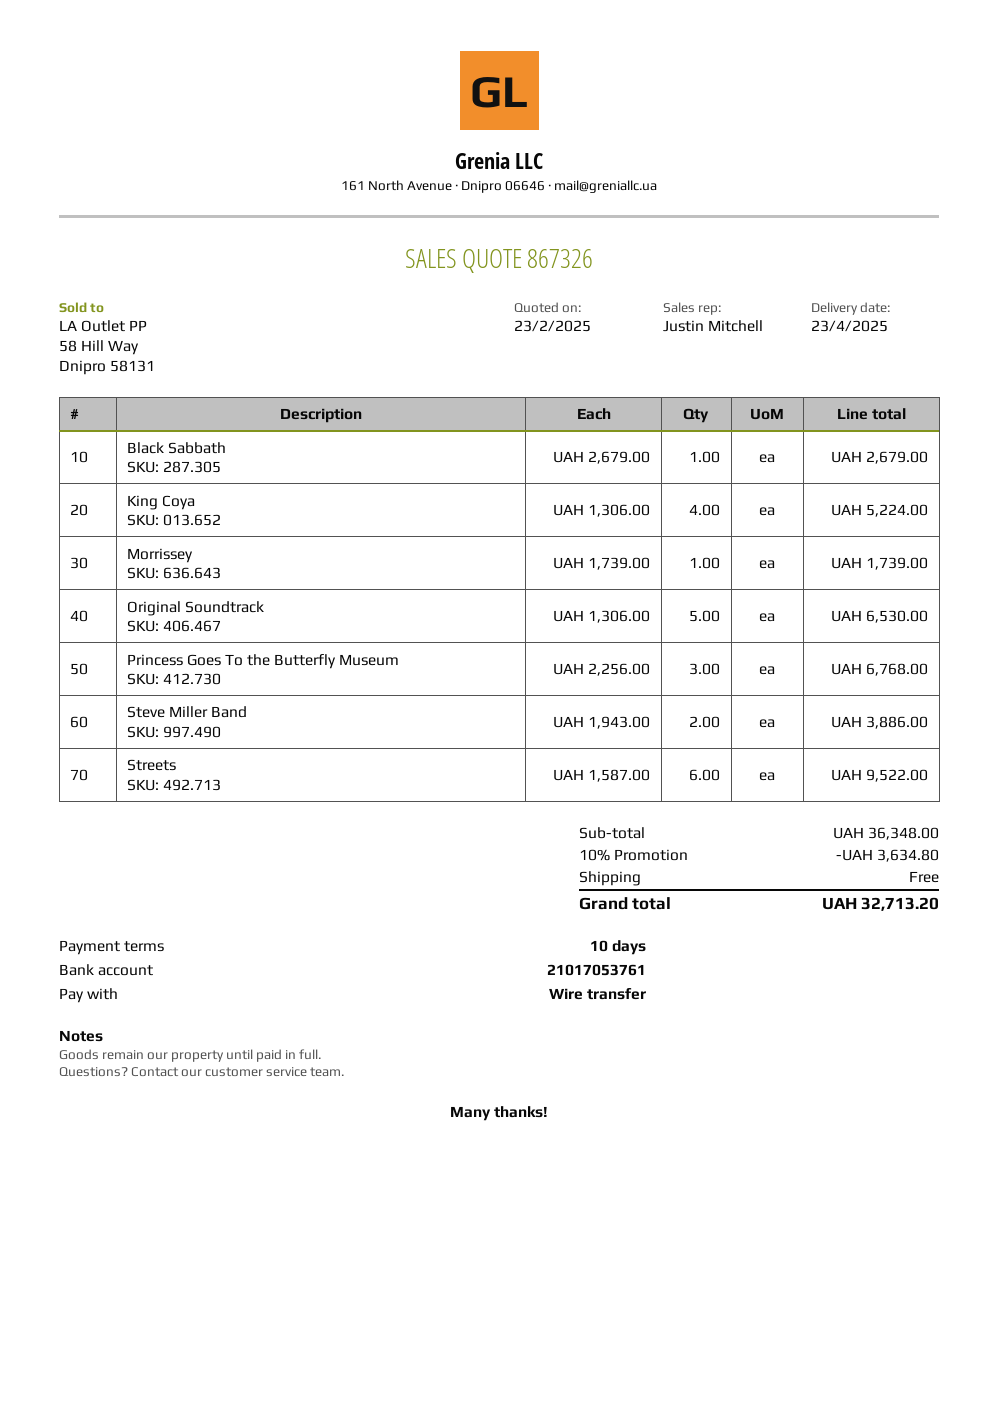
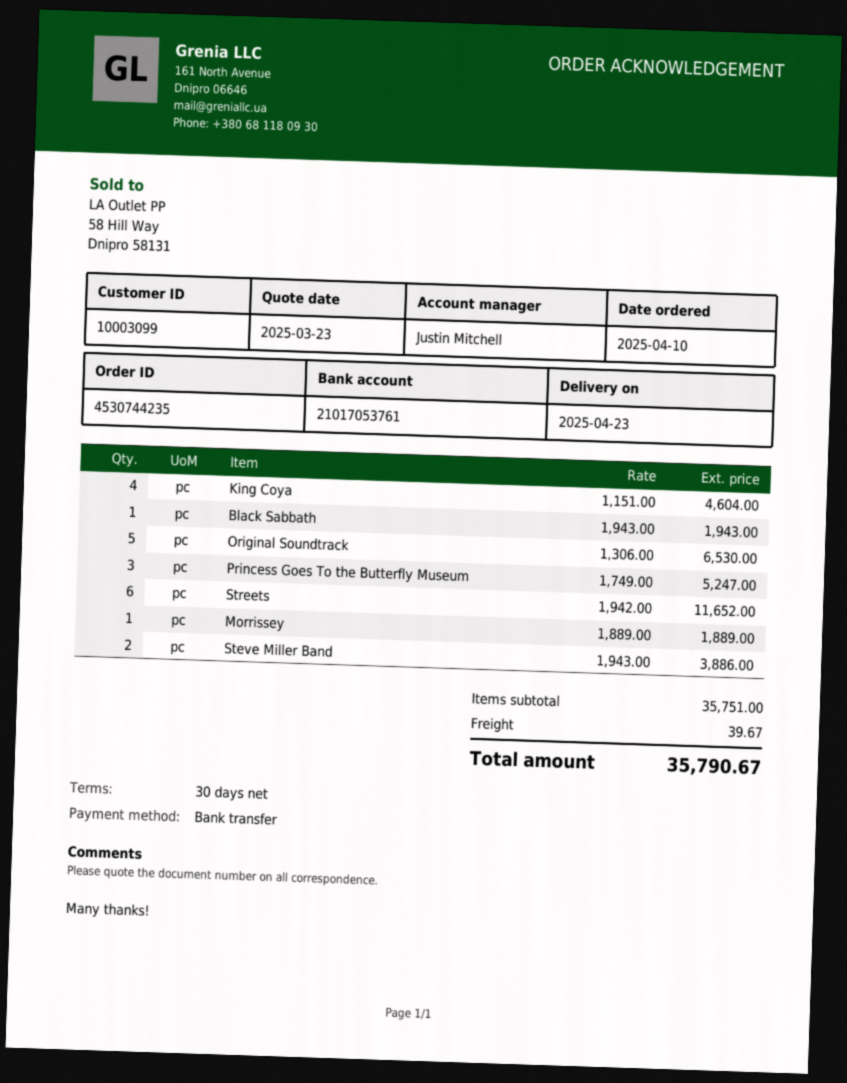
quote date: 2025-02-23 -> 2025-03-23
payment terms: 10 days -> 30 days
Black Sabbath: 1 x 2679.00 = 2679.00 -> 1 x 1943.00 = 1943.00
King Coya: 4 x 1306.00 = 5224.00 -> 4 x 1151.00 = 4604.00
Morrissey: 1 x 1739.00 = 1739.00 -> 1 x 1889.00 = 1889.00
Princess Goes To the Butterfly Museum: 3 x 2256.00 = 6768.00 -> 3 x 1749.00 = 5247.00
Streets: 6 x 1587.00 = 9522.00 -> 6 x 1942.00 = 11652.00
subtotal: 36348.00 -> 35751.00
discount: 10% = 3634.80 -> none
shipping: 0.00 -> 39.67
total: 32713.20 -> 35790.67

